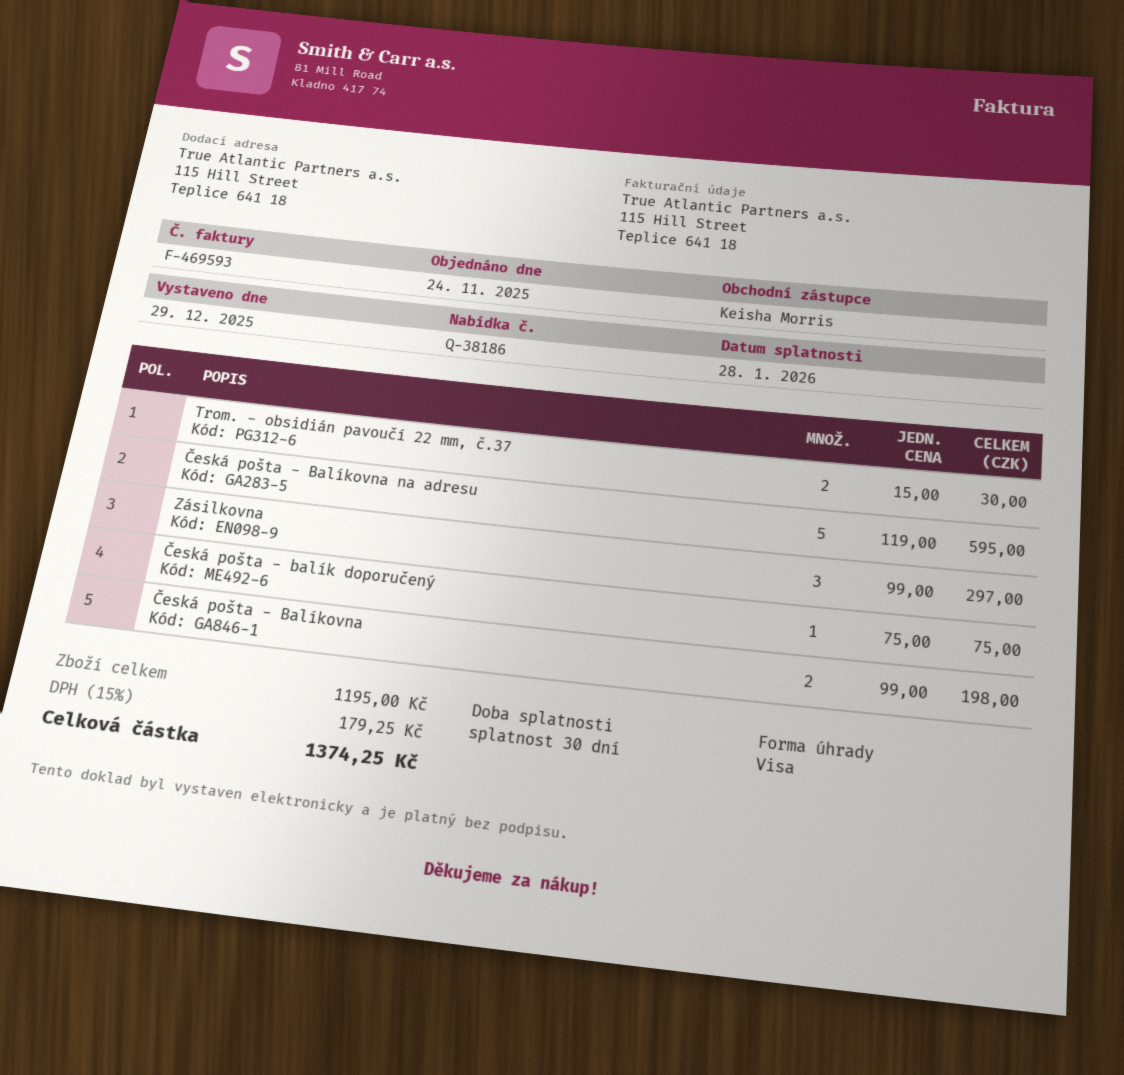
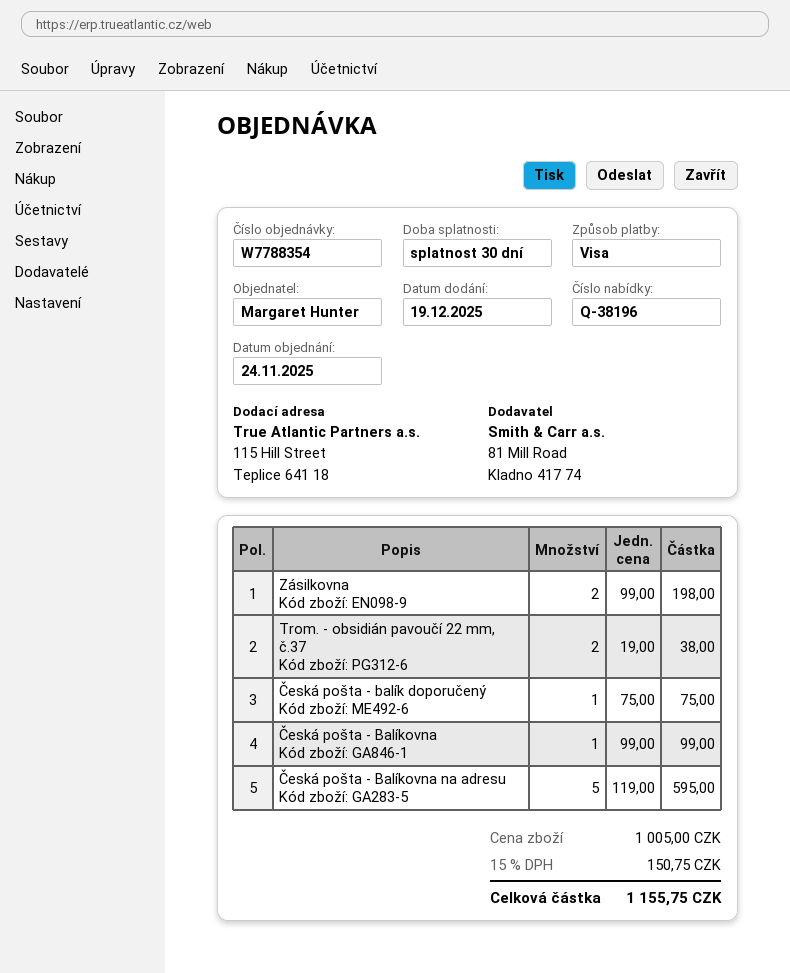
quote number: Q-38186 -> Q-38196
Trom. - obsidián pavoučí 22 mm, č.37: 2 x 15.00 = 30.00 -> 2 x 19.00 = 38.00
Zásilkovna: 3 x 99.00 = 297.00 -> 2 x 99.00 = 198.00
Česká pošta - Balíkovna: 2 x 99.00 = 198.00 -> 1 x 99.00 = 99.00
subtotal: 1195.00 -> 1005.00
tax: 15% = 179.25 -> 15% = 150.75
total: 1374.25 -> 1155.75

